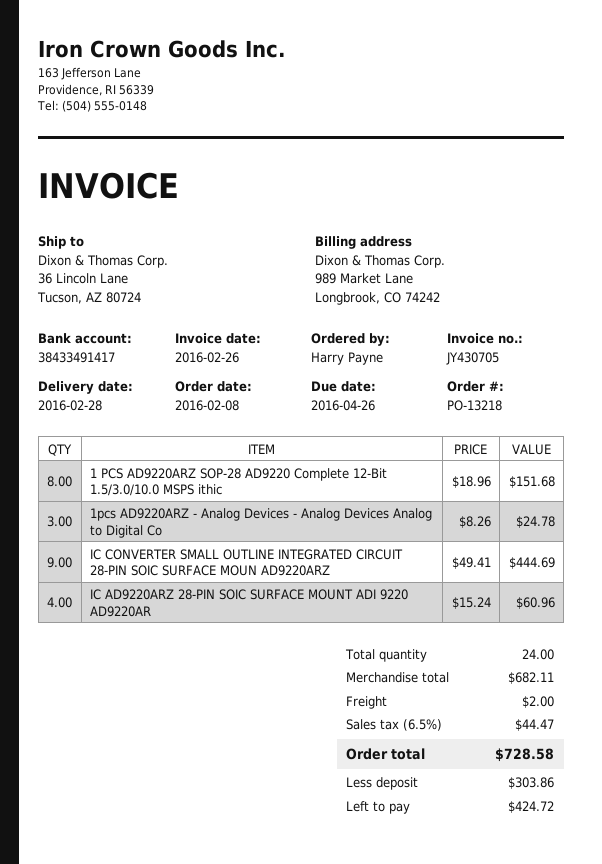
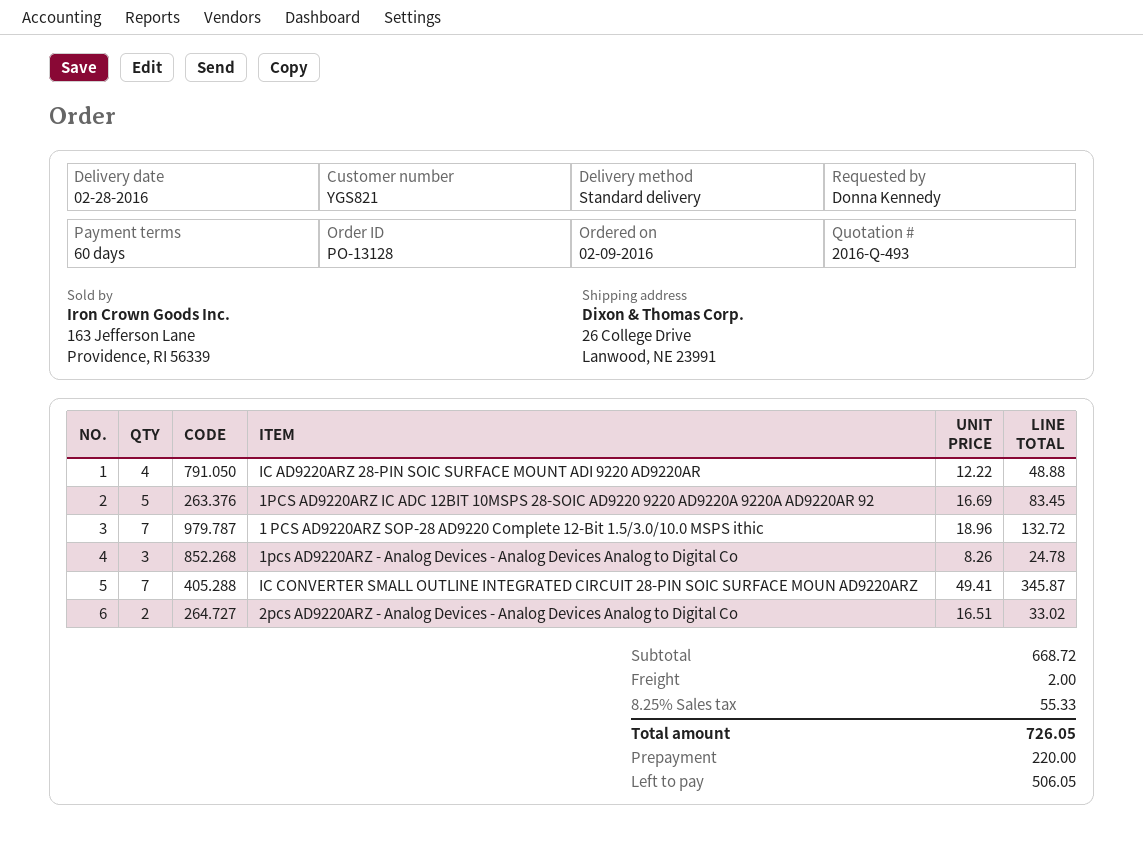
order number: PO-13218 -> PO-13128
order date: 2016-02-08 -> 2016-02-09
ordered by: Harry Payne -> Donna Kennedy
ship to: 36 Lincoln Lane, Tucson, AZ 80724 -> 26 College Drive, Lanwood, NE 23991
1 PCS AD9220ARZ SOP-28 AD9220 Complete 12-Bit 1.5/3.0/10.0 MSPS ithic: 8 x 18.96 = 151.68 -> 7 x 18.96 = 132.72
IC CONVERTER SMALL OUTLINE INTEGRATED CIRCUIT 28-PIN SOIC SURFACE MOUN AD9220ARZ: 9 x 49.41 = 444.69 -> 7 x 49.41 = 345.87
IC AD9220ARZ 28-PIN SOIC SURFACE MOUNT ADI 9220 AD9220AR: 4 x 15.24 = 60.96 -> 4 x 12.22 = 48.88
1PCS AD9220ARZ IC ADC 12BIT 10MSPS 28-SOIC AD9220 9220 AD9220A 9220A AD9220AR 92: none -> 5 x 16.69 = 83.45
2pcs AD9220ARZ - Analog Devices - Analog Devices Analog to Digital Co: none -> 2 x 16.51 = 33.02
subtotal: 682.11 -> 668.72
tax: 6.5% = 44.47 -> 8.25% = 55.33
total: 728.58 -> 726.05
deposit: 303.86 -> 220.00
balance: 424.72 -> 506.05

